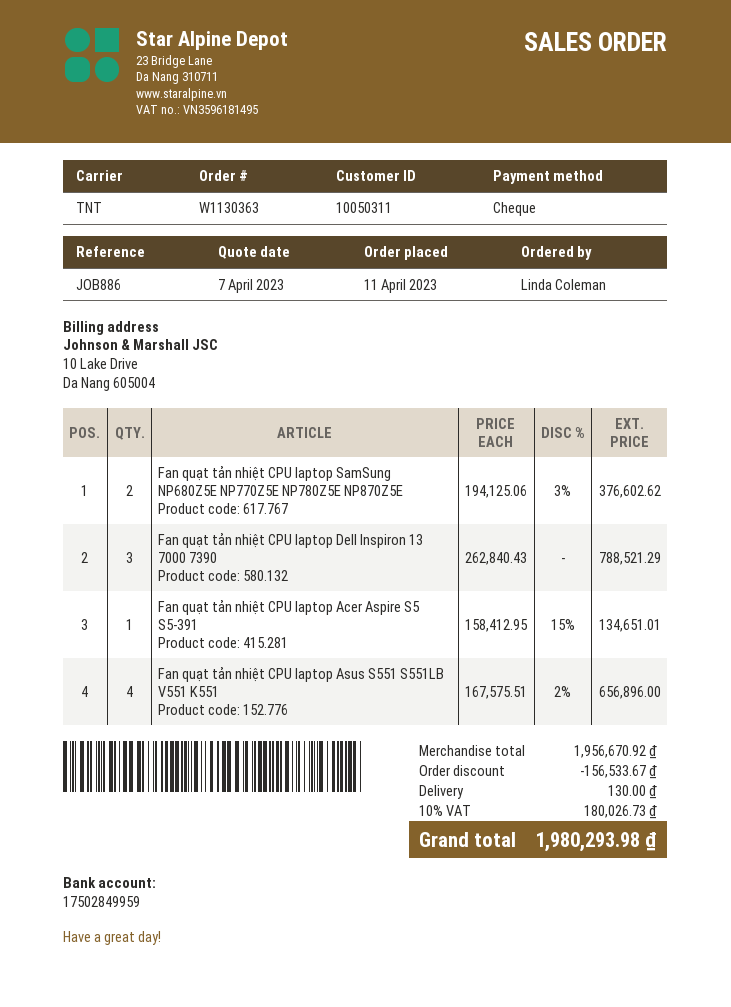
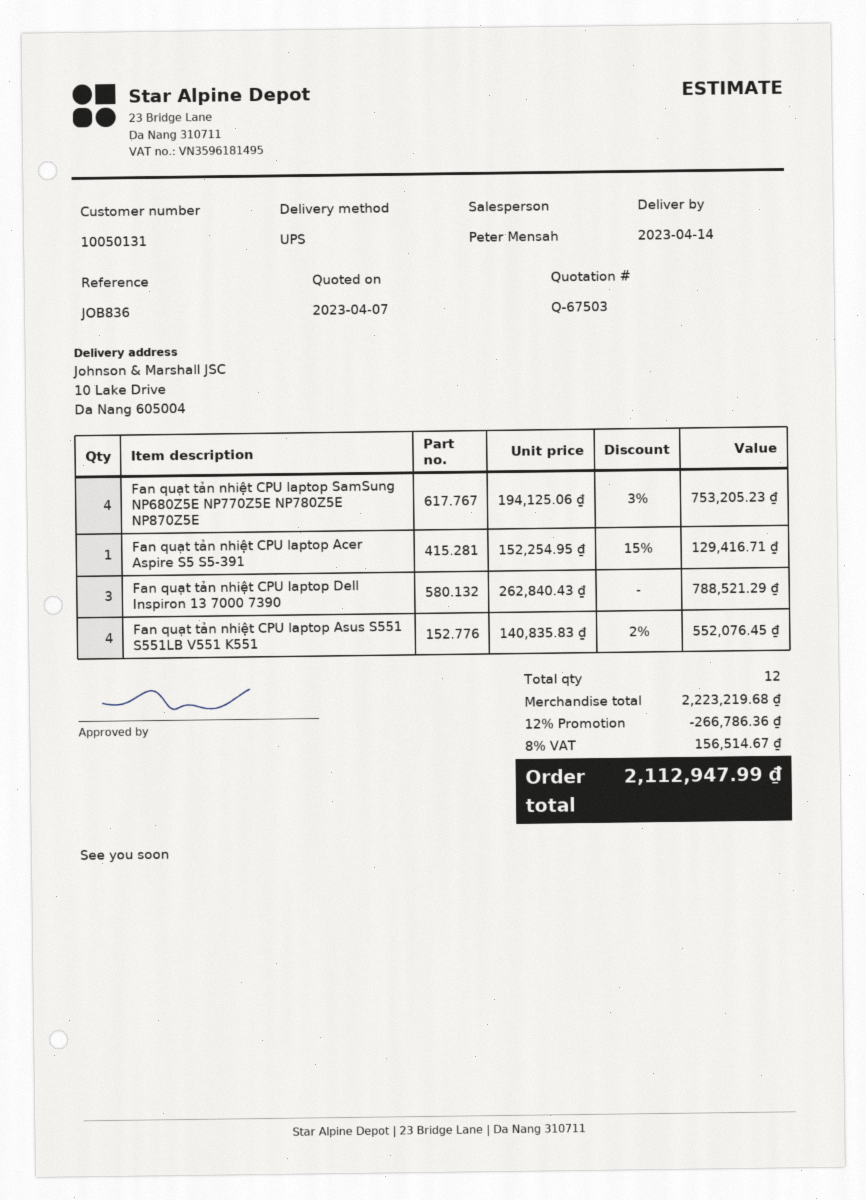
customer number: 10050311 -> 10050131
reference: JOB886 -> JOB836
shipping method: TNT -> UPS
Fan quạt tản nhiệt CPU laptop SamSung NP680Z5E NP770Z5E NP780Z5E NP870Z5E: 2 x 194125.06 - 3% = 376602.62 -> 4 x 194125.06 - 3% = 753205.23
Fan quạt tản nhiệt CPU laptop Acer Aspire S5 S5-391: 1 x 158412.95 - 15% = 134651.01 -> 1 x 152254.95 - 15% = 129416.71
Fan quạt tản nhiệt CPU laptop Asus S551 S551LB V551 K551: 4 x 167575.51 - 2% = 656896.00 -> 4 x 140835.83 - 2% = 552076.45
subtotal: 1956670.92 -> 2223219.68
discount: 156533.67 -> 266786.36
shipping: 130.00 -> none
tax: 10% = 180026.73 -> 8% = 156514.67
total: 1980293.98 -> 2112947.99

